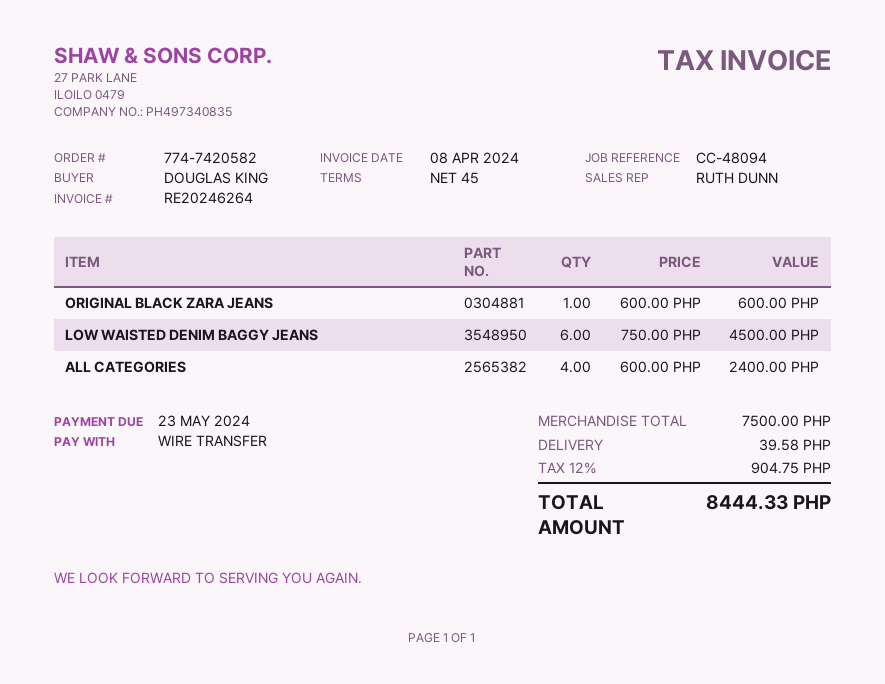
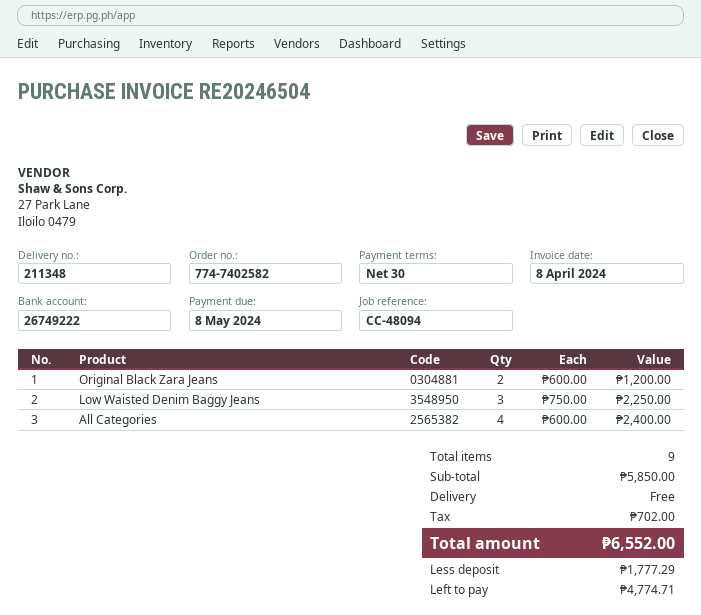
order number: 774-7420582 -> 774-7402582
invoice number: RE20246264 -> RE20246504
payment terms: 45 days -> 30 days
due date: 2024-05-23 -> 2024-05-08
ORIGINAL BLACK ZARA JEANS: 1 x 600.00 = 600.00 -> 2 x 600.00 = 1200.00
LOW WAISTED DENIM BAGGY JEANS: 6 x 750.00 = 4500.00 -> 3 x 750.00 = 2250.00
subtotal: 7500.00 -> 5850.00
shipping: 39.58 -> 0.00
tax: 904.75 -> 702.00
total: 8444.33 -> 6552.00

